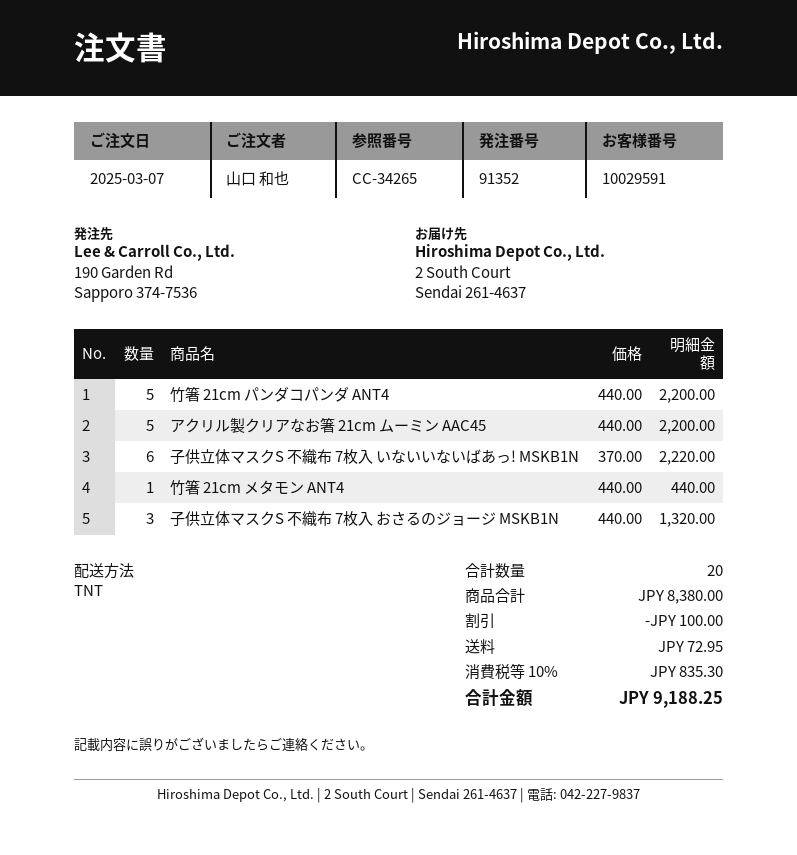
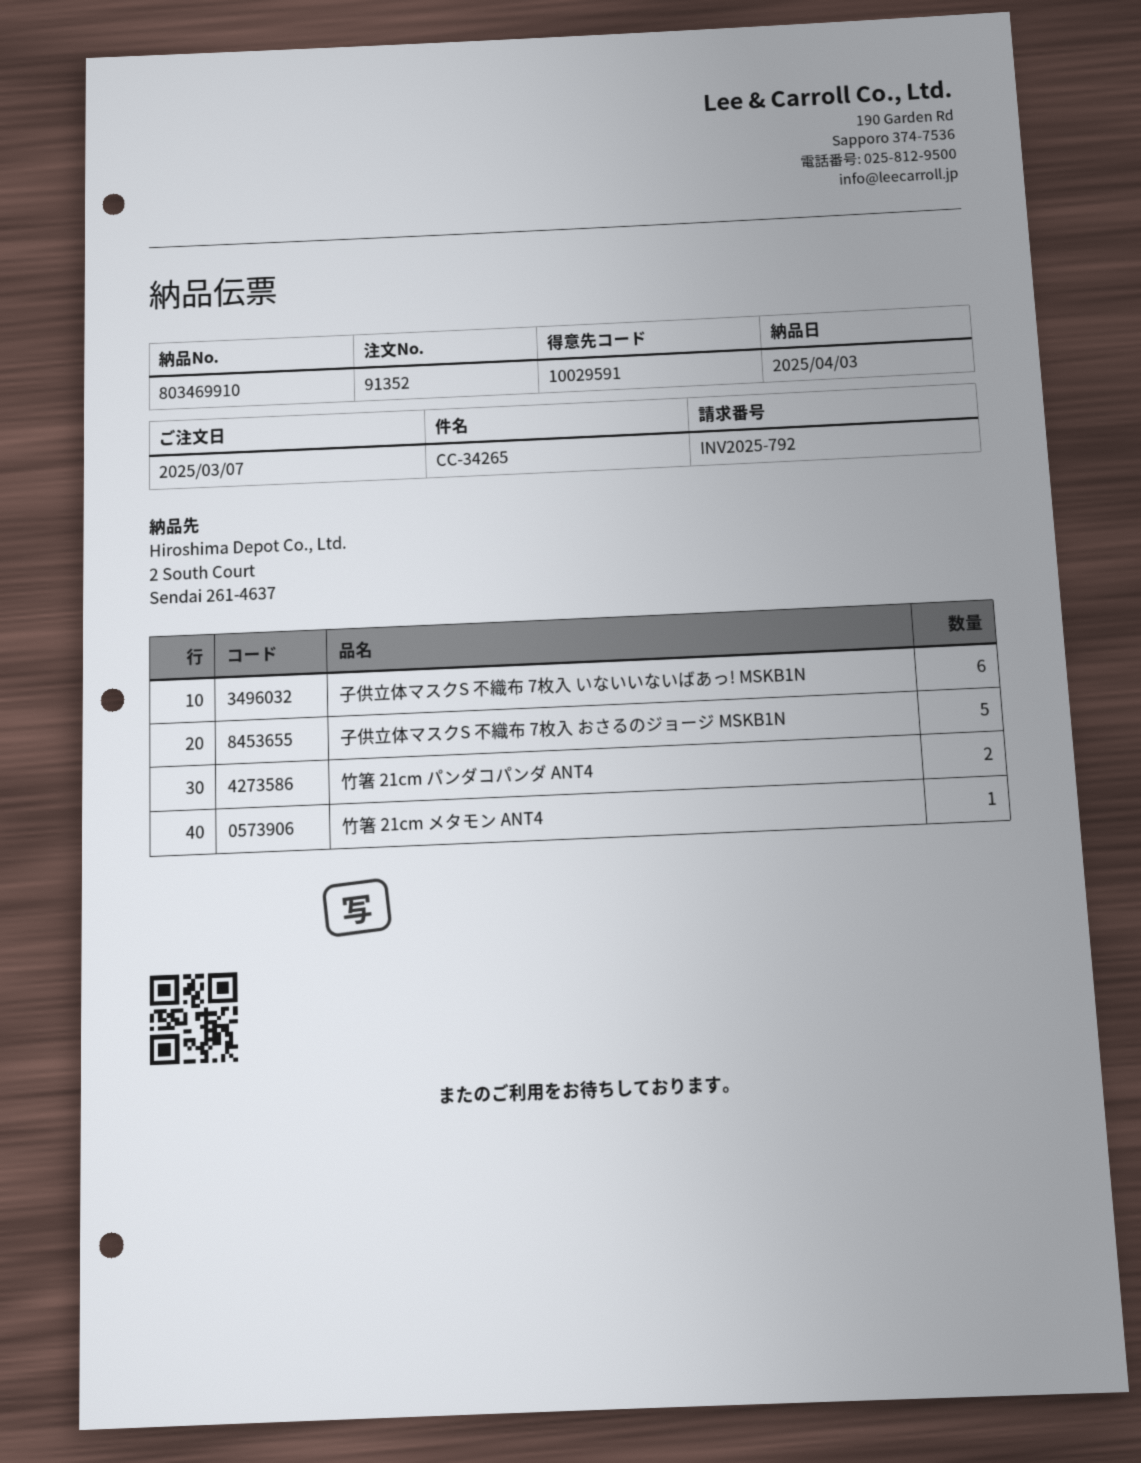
竹箸 21cm パンダコパンダ ANT4: 5 -> 2
アクリル製クリアなお箸 21cm ムーミン AAC45: 5 -> none
子供立体マスクS 不織布 7枚入 おさるのジョージ MSKB1N: 3 -> 5

